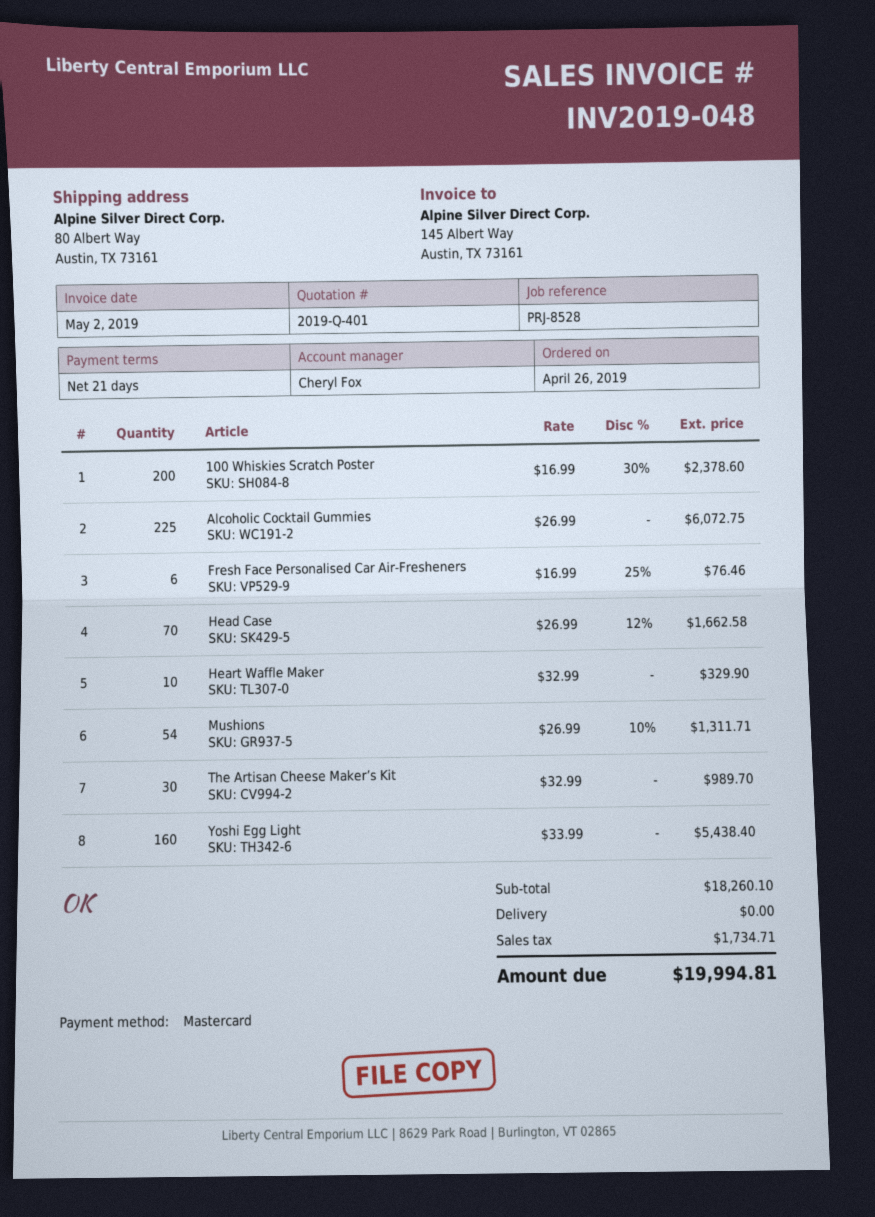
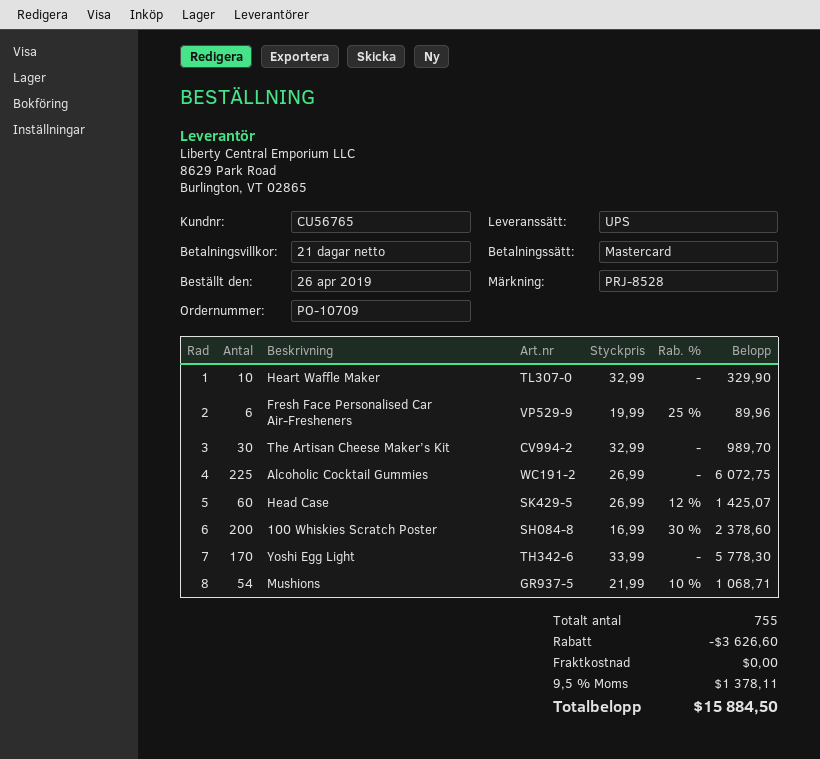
Fresh Face Personalised Car Air-Fresheners: 6 x 16.99 - 25% = 76.46 -> 6 x 19.99 - 25% = 89.96
Head Case: 70 x 26.99 - 12% = 1662.58 -> 60 x 26.99 - 12% = 1425.07
Mushions: 54 x 26.99 - 10% = 1311.71 -> 54 x 21.99 - 10% = 1068.71
Yoshi Egg Light: 160 x 33.99 = 5438.40 -> 170 x 33.99 = 5778.30
discount: none -> 3626.60
tax: 1734.71 -> 1378.11
total: 19994.81 -> 15884.50

